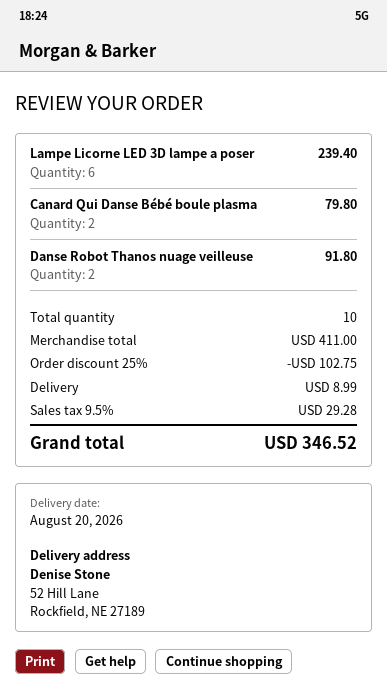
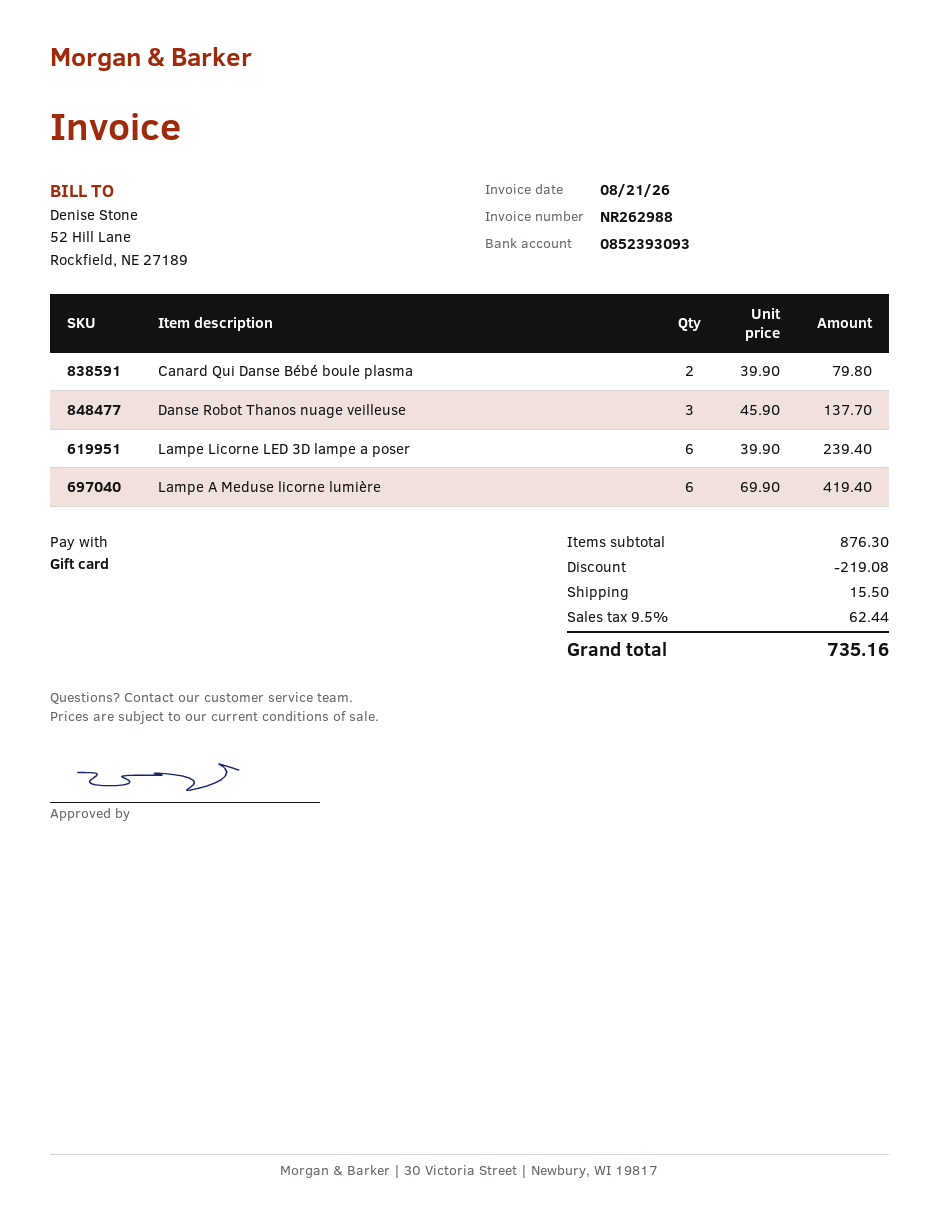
Danse Robot Thanos nuage veilleuse: 2 for 91.80 -> 3 for 137.70
Lampe A Meduse licorne lumière: none -> 6 for 419.40
subtotal: 411.00 -> 876.30
discount: 102.75 -> 219.08
shipping: 8.99 -> 15.50
tax: 9.5% = 29.28 -> 9.5% = 62.44
total: 346.52 -> 735.16

